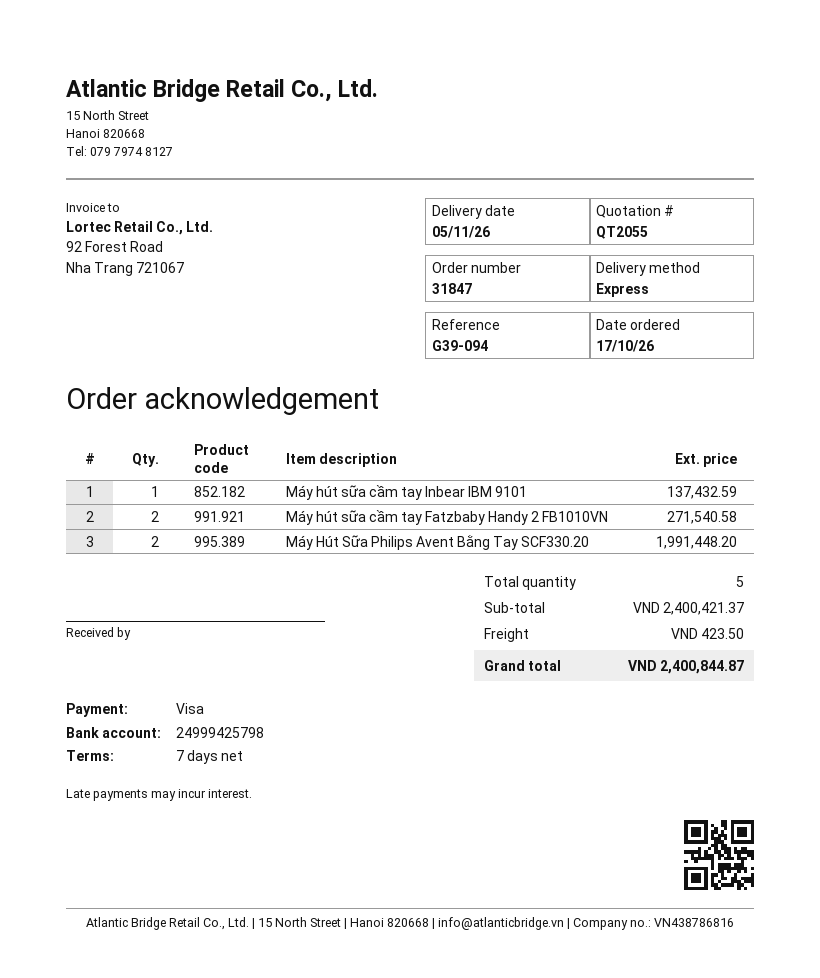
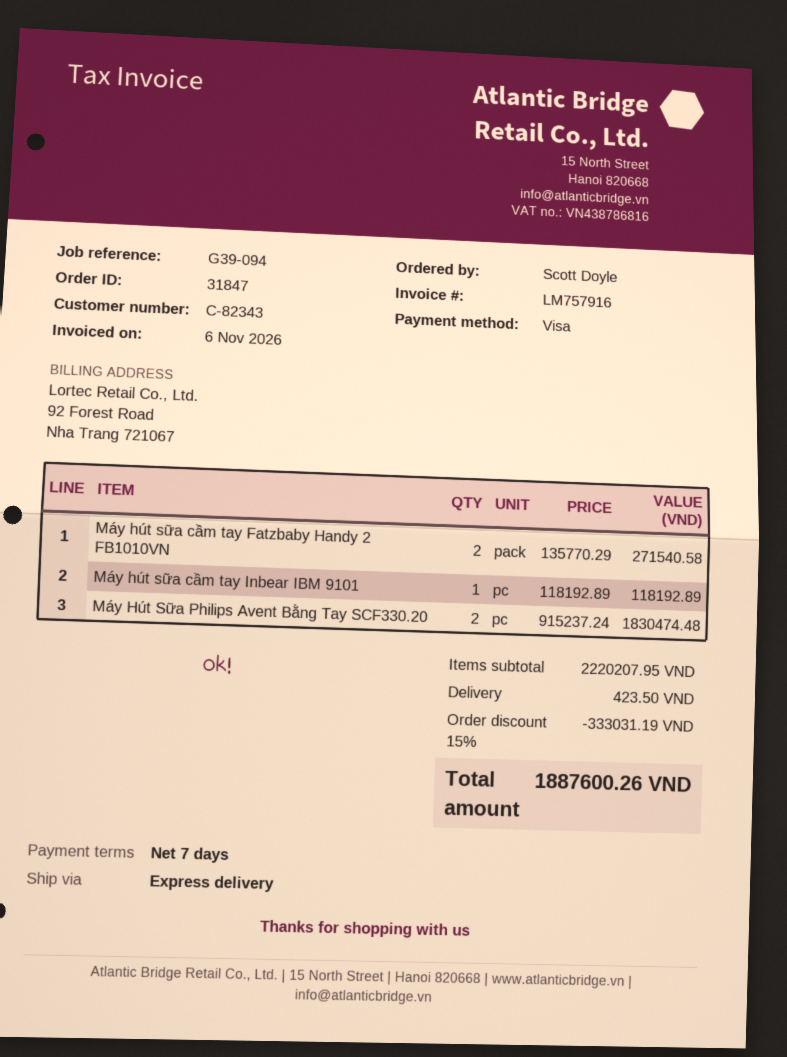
Máy hút sữa cầm tay Inbear IBM 9101: 1 for 137432.59 -> 1 for 118192.89
Máy Hút Sữa Philips Avent Bằng Tay SCF330.20: 2 for 1991448.20 -> 2 for 1830474.48
subtotal: 2400421.37 -> 2220207.95
discount: none -> 15% = 333031.19
total: 2400844.87 -> 1887600.26

